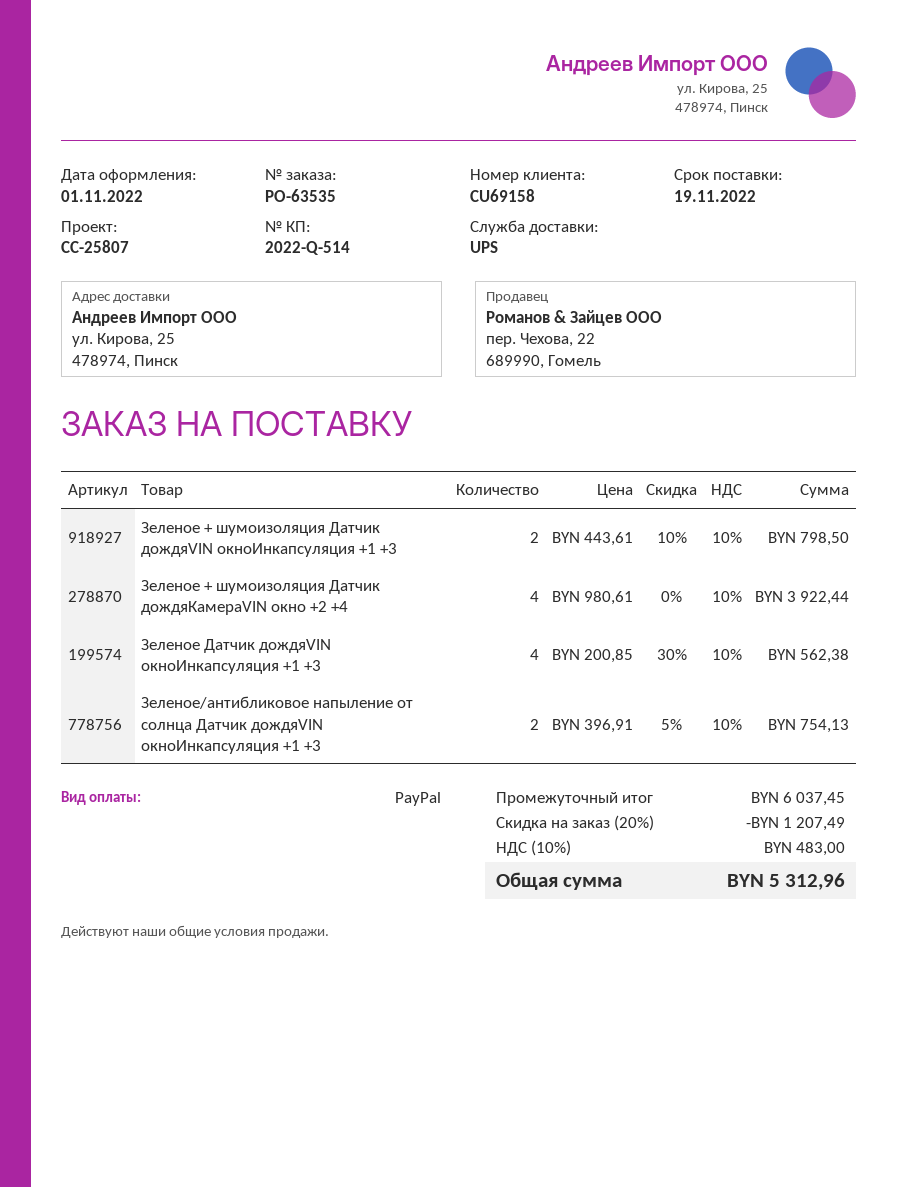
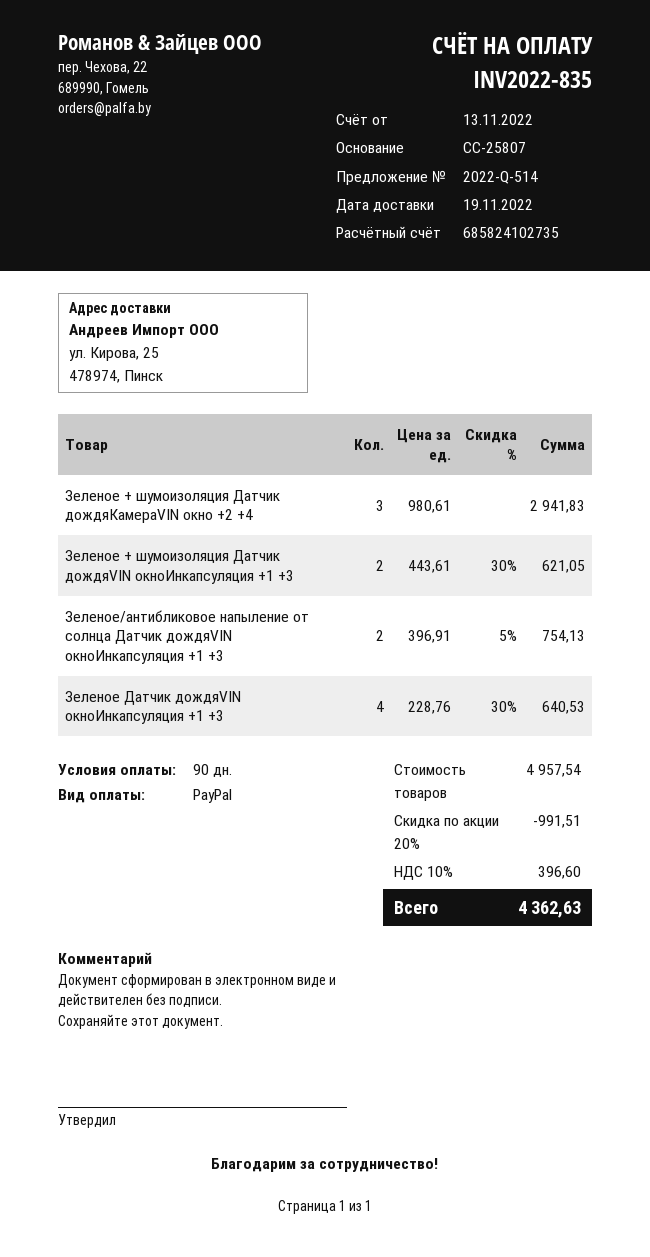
Зеленое + шумоизоляция Датчик дождяVIN окноИнкапсуляция +1 +3: 2 x 443.61 - 10% = 798.50 -> 2 x 443.61 - 30% = 621.05
Зеленое + шумоизоляция Датчик дождяКамераVIN окно +2 +4: 4 x 980.61 = 3922.44 -> 3 x 980.61 = 2941.83
Зеленое Датчик дождяVIN окноИнкапсуляция +1 +3: 4 x 200.85 - 30% = 562.38 -> 4 x 228.76 - 30% = 640.53
subtotal: 6037.45 -> 4957.54
discount: 20% = 1207.49 -> 20% = 991.51
tax: 10% = 483.00 -> 10% = 396.60
total: 5312.96 -> 4362.63

